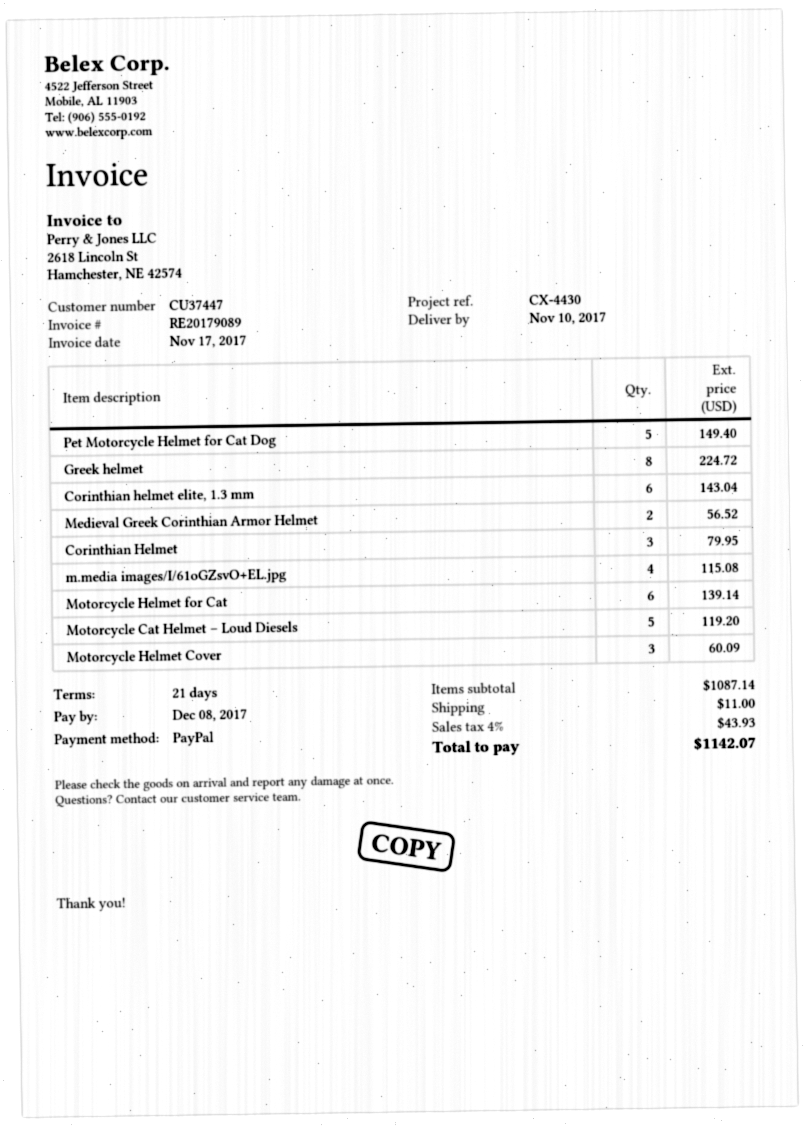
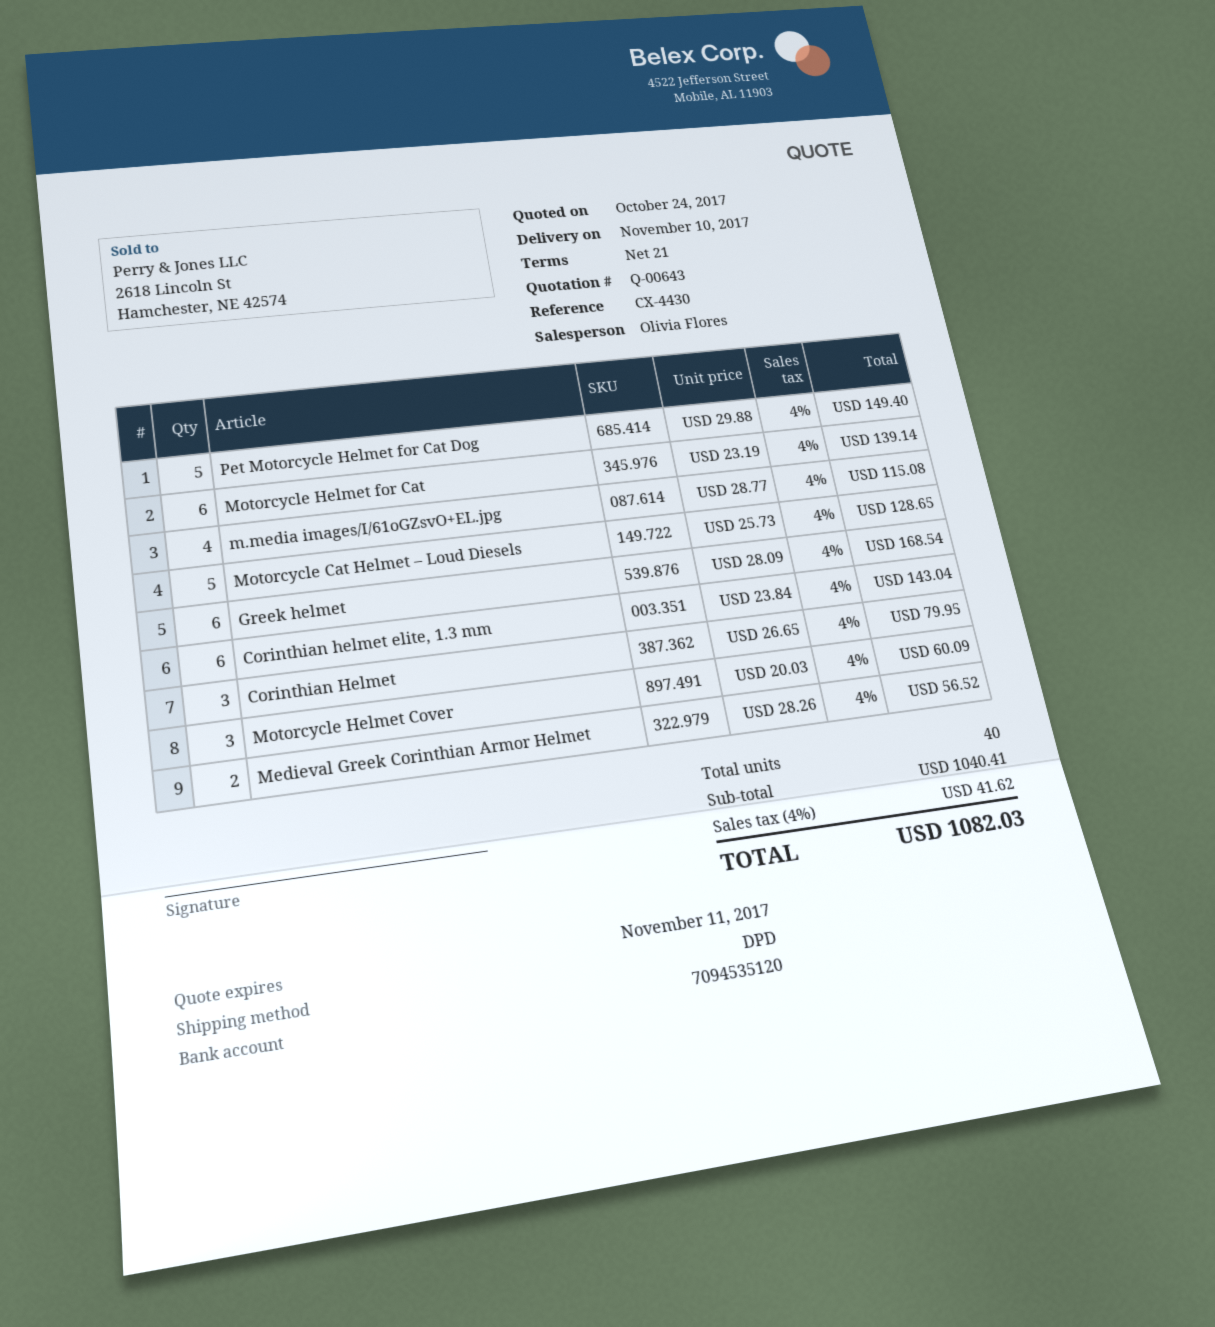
Greek helmet: 8 for 224.72 -> 6 for 168.54
Motorcycle Cat Helmet – Loud Diesels: 5 for 119.20 -> 5 for 128.65
subtotal: 1087.14 -> 1040.41
shipping: 11.00 -> none
tax: 4% = 43.93 -> 4% = 41.62
total: 1142.07 -> 1082.03

